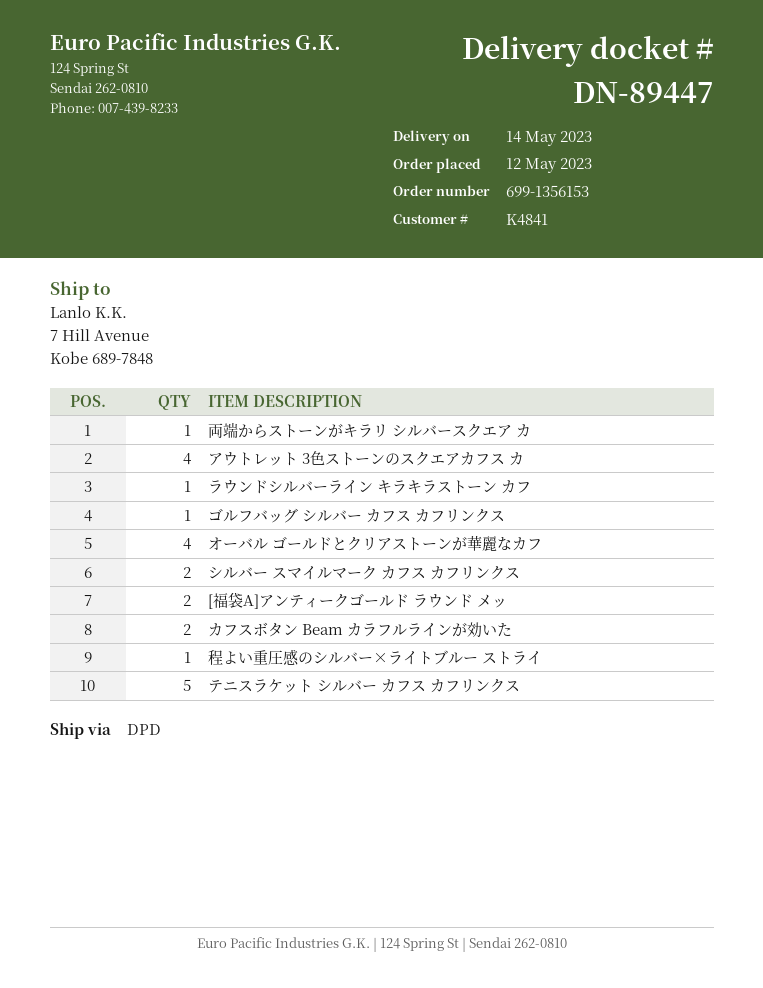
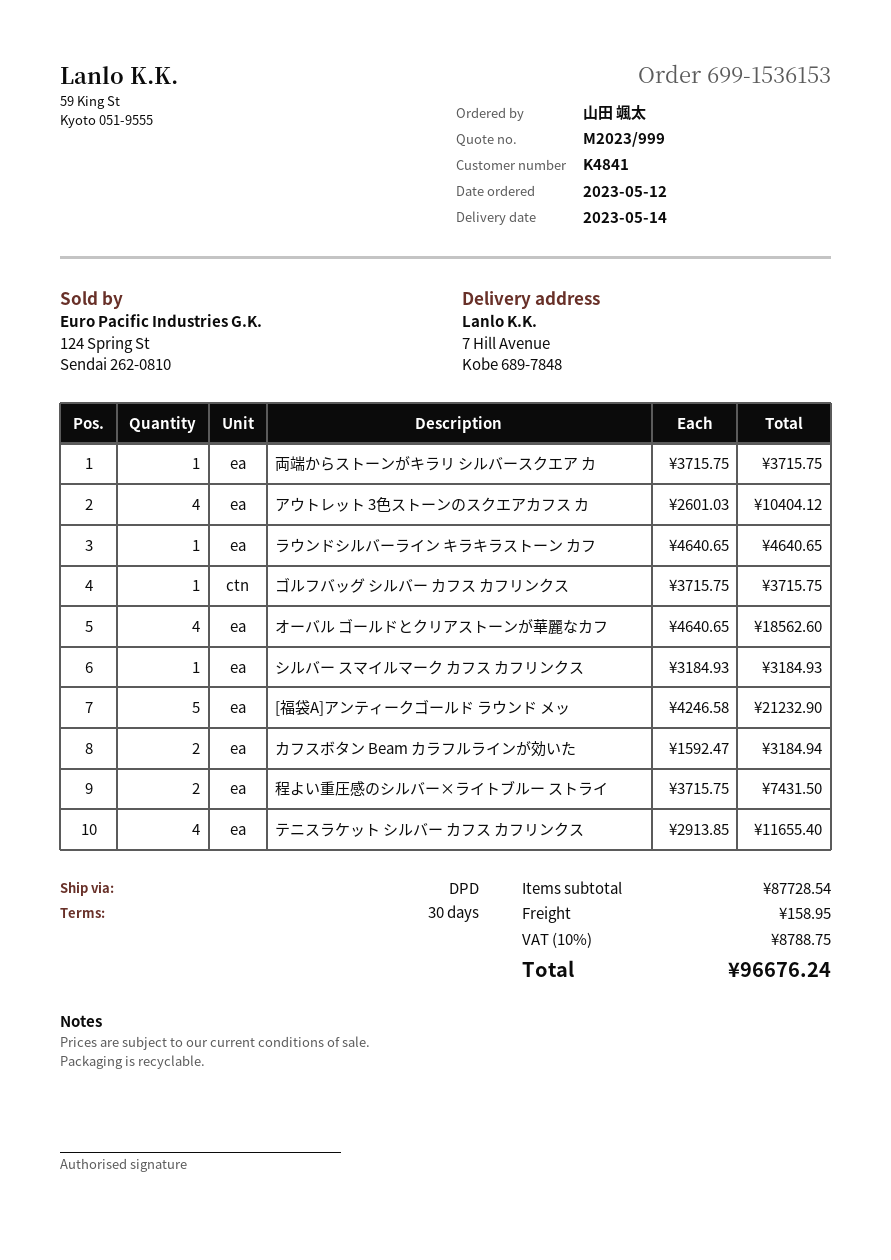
order number: 699-1356153 -> 699-1536153
シルバー スマイルマーク カフス カフリンクス: 2 -> 1
[福袋A]アンティークゴールド ラウンド メッ: 2 -> 5
程よい重圧感のシルバー×ライトブルー ストライ: 1 -> 2
テニスラケット シルバー カフス カフリンクス: 5 -> 4

